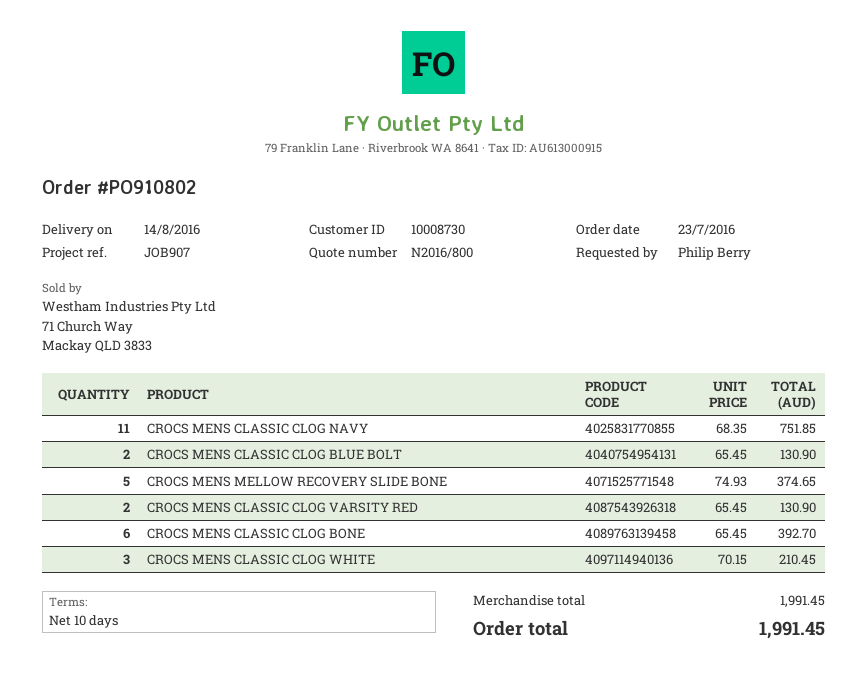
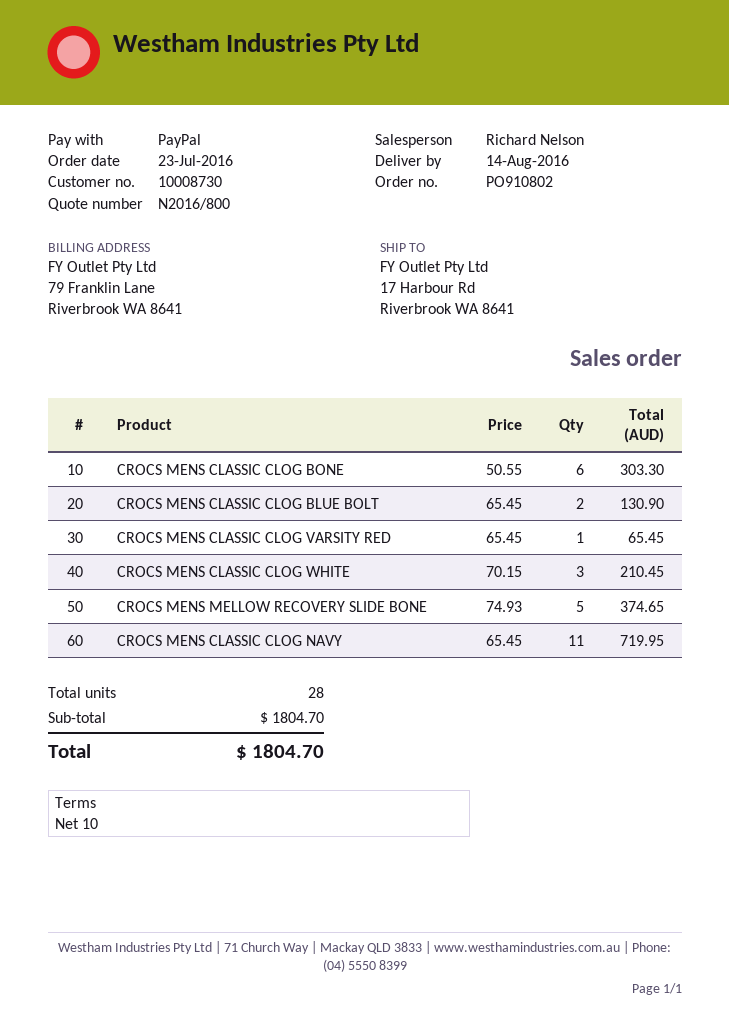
CROCS MENS CLASSIC CLOG NAVY: 11 x 68.35 = 751.85 -> 11 x 65.45 = 719.95
CROCS MENS CLASSIC CLOG VARSITY RED: 2 x 65.45 = 130.90 -> 1 x 65.45 = 65.45
CROCS MENS CLASSIC CLOG BONE: 6 x 65.45 = 392.70 -> 6 x 50.55 = 303.30
subtotal: 1991.45 -> 1804.70
total: 1991.45 -> 1804.70

